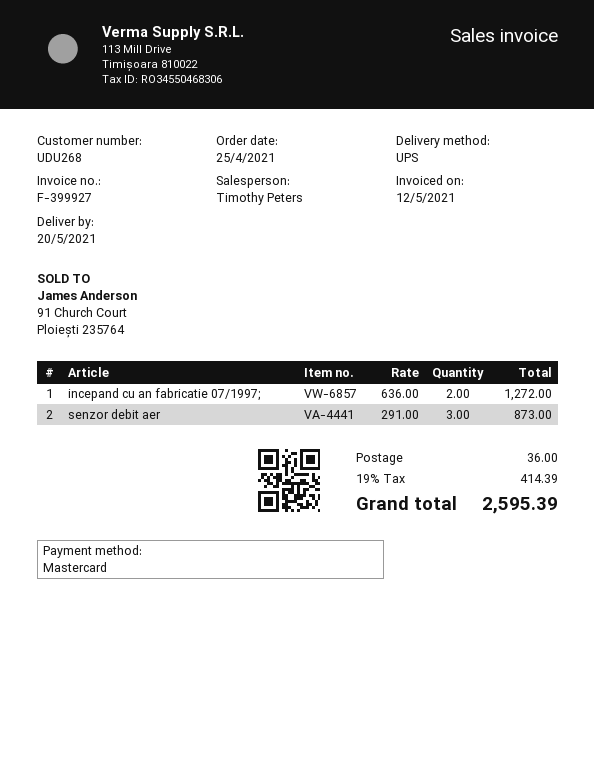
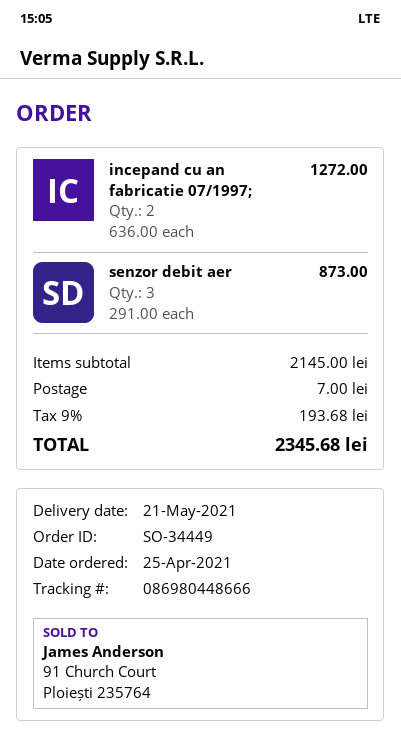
delivery date: 2021-05-20 -> 2021-05-21
shipping: 36.00 -> 7.00
tax: 19% = 414.39 -> 9% = 193.68
total: 2595.39 -> 2345.68

